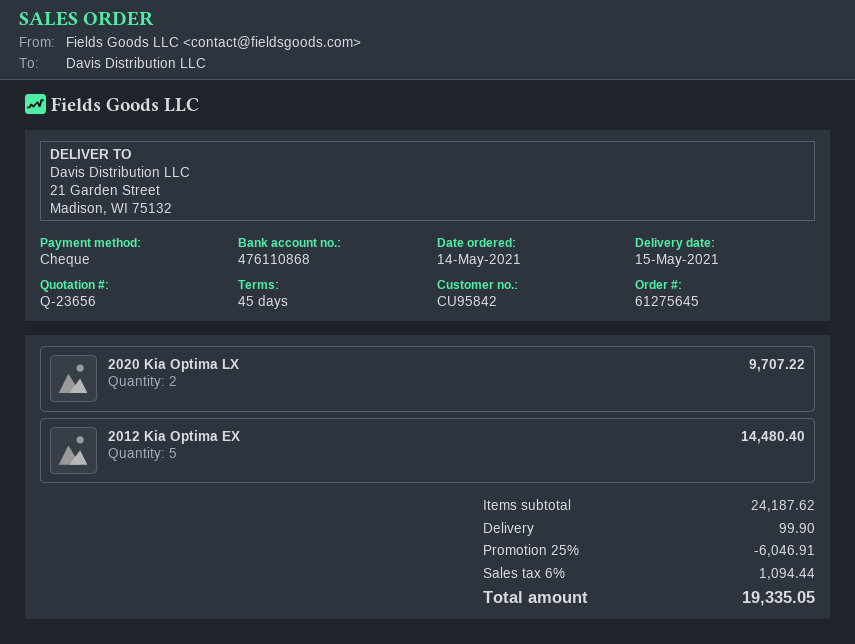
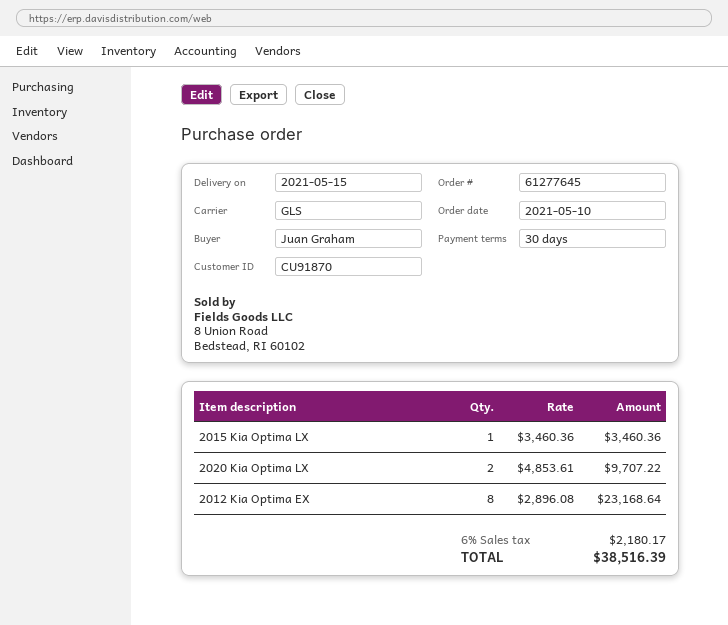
order number: 61275645 -> 61277645
order date: 2021-05-14 -> 2021-05-10
payment terms: 45 days -> 30 days
customer number: CU95842 -> CU91870
2012 Kia Optima EX: 5 for 14480.40 -> 8 for 23168.64
2015 Kia Optima LX: none -> 1 for 3460.36
discount: 25% = 6046.91 -> none
shipping: 99.90 -> none
tax: 6% = 1094.44 -> 6% = 2180.17
total: 19335.05 -> 38516.39

